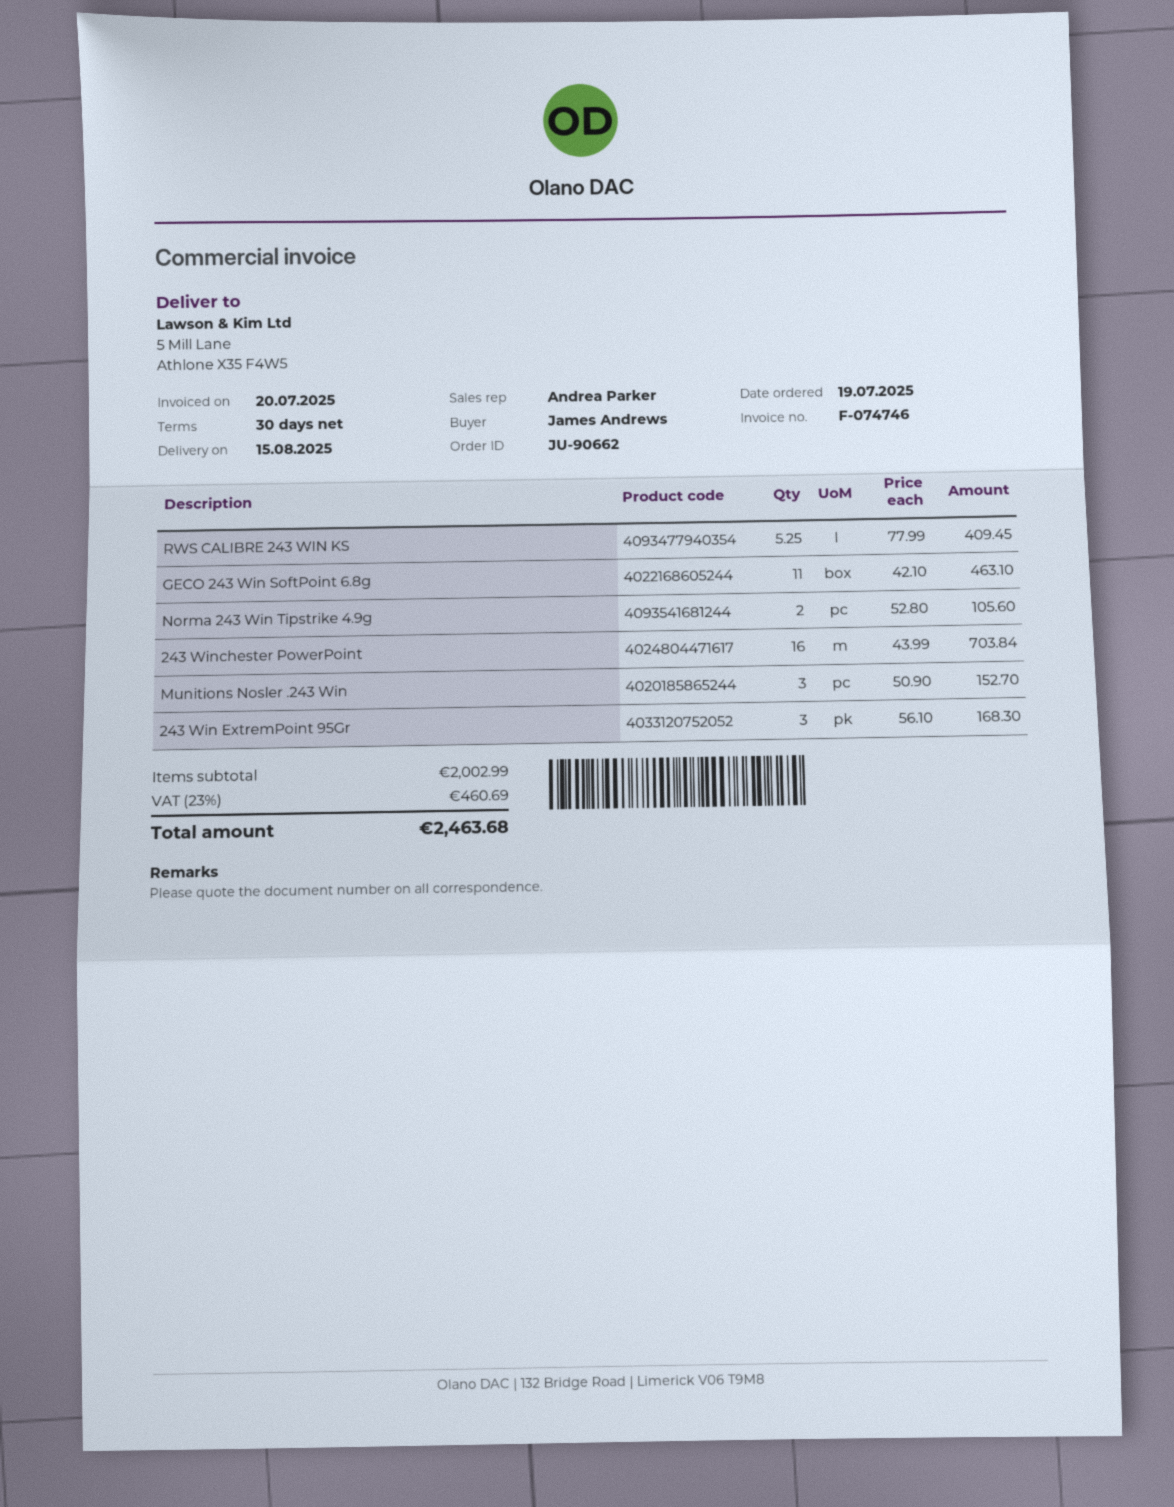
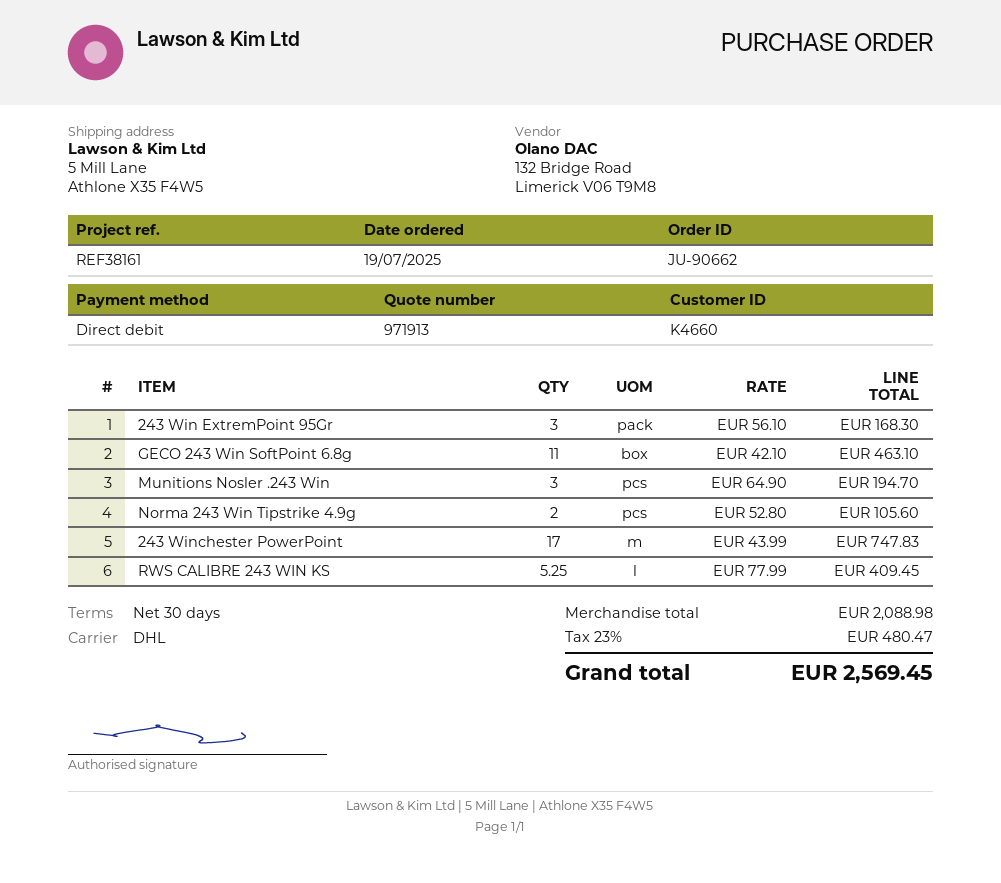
243 Winchester PowerPoint: 16 x 43.99 = 703.84 -> 17 x 43.99 = 747.83
Munitions Nosler .243 Win: 3 x 50.90 = 152.70 -> 3 x 64.90 = 194.70
subtotal: 2002.99 -> 2088.98
tax: 23% = 460.69 -> 23% = 480.47
total: 2463.68 -> 2569.45

